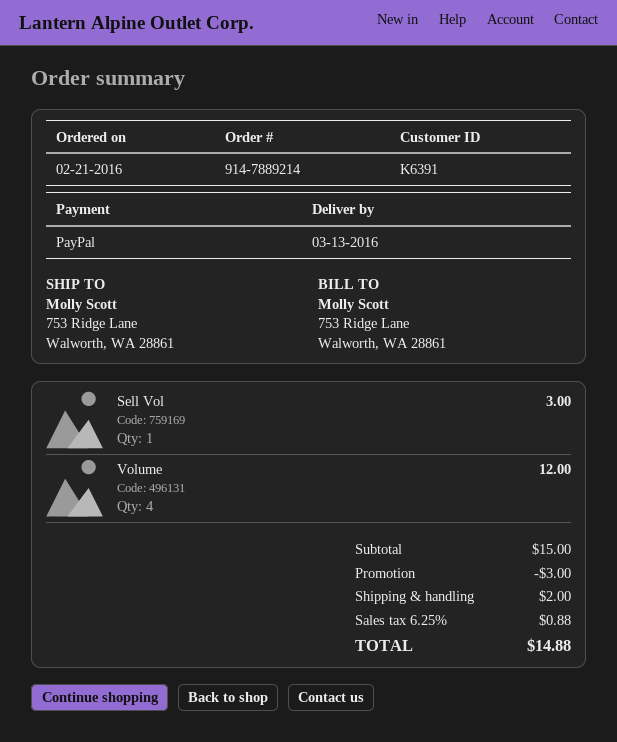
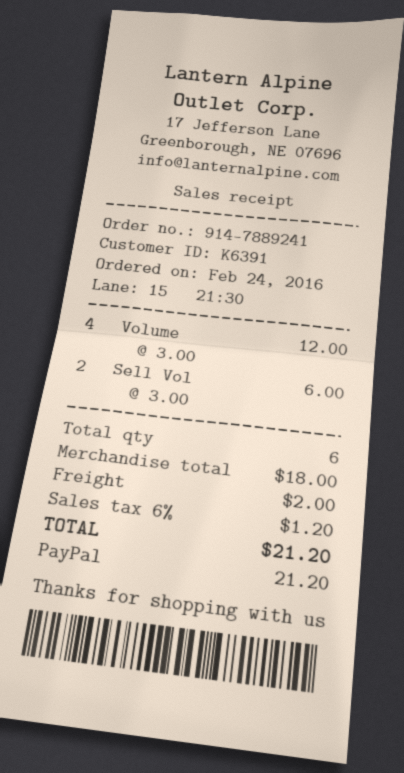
order number: 914-7889214 -> 914-7889241
order date: 2016-02-21 -> 2016-02-24
Sell Vol: 1 for 3.00 -> 2 for 6.00
subtotal: 15.00 -> 18.00
discount: 3.00 -> none
tax: 6.25% = 0.88 -> 6% = 1.20
total: 14.88 -> 21.20

